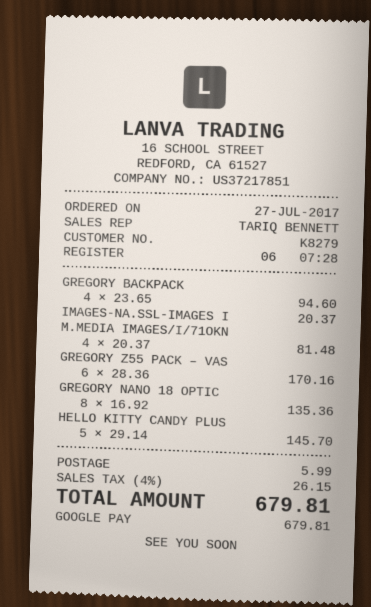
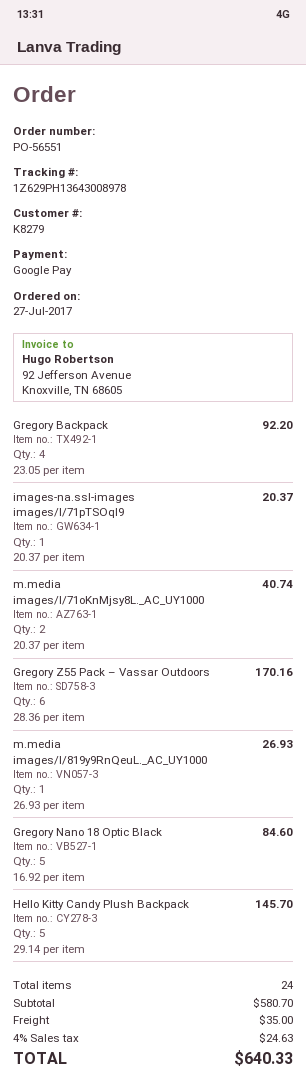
GREGORY BACKPACK: 4 x 23.65 = 94.60 -> 4 x 23.05 = 92.20
M.MEDIA IMAGES/I/71OKN: 4 x 20.37 = 81.48 -> 2 x 20.37 = 40.74
GREGORY NANO 18 OPTIC: 8 x 16.92 = 135.36 -> 5 x 16.92 = 84.60
m.media images/I/819y9RnQeuL._AC_UY1000: none -> 1 x 26.93 = 26.93
shipping: 5.99 -> 35.00
tax: 4% = 26.15 -> 4% = 24.63
total: 679.81 -> 640.33

